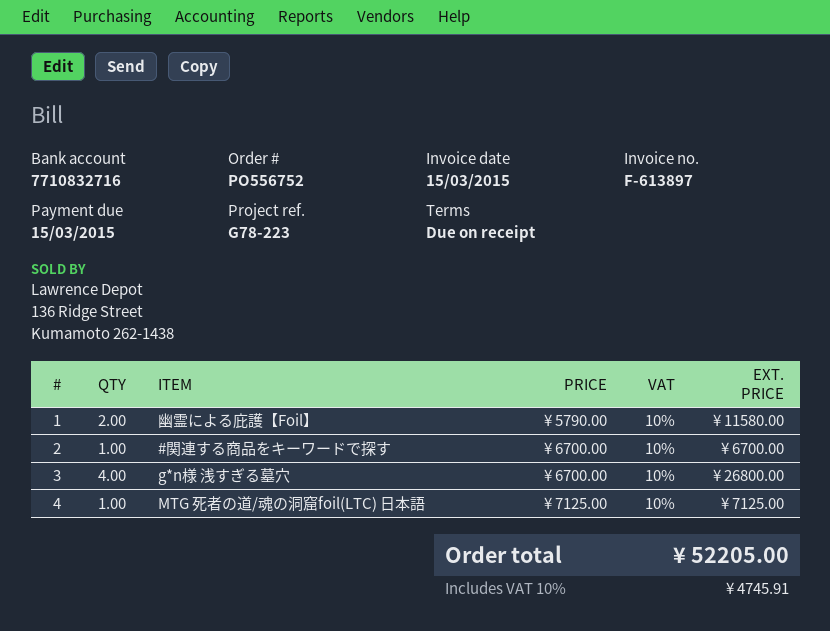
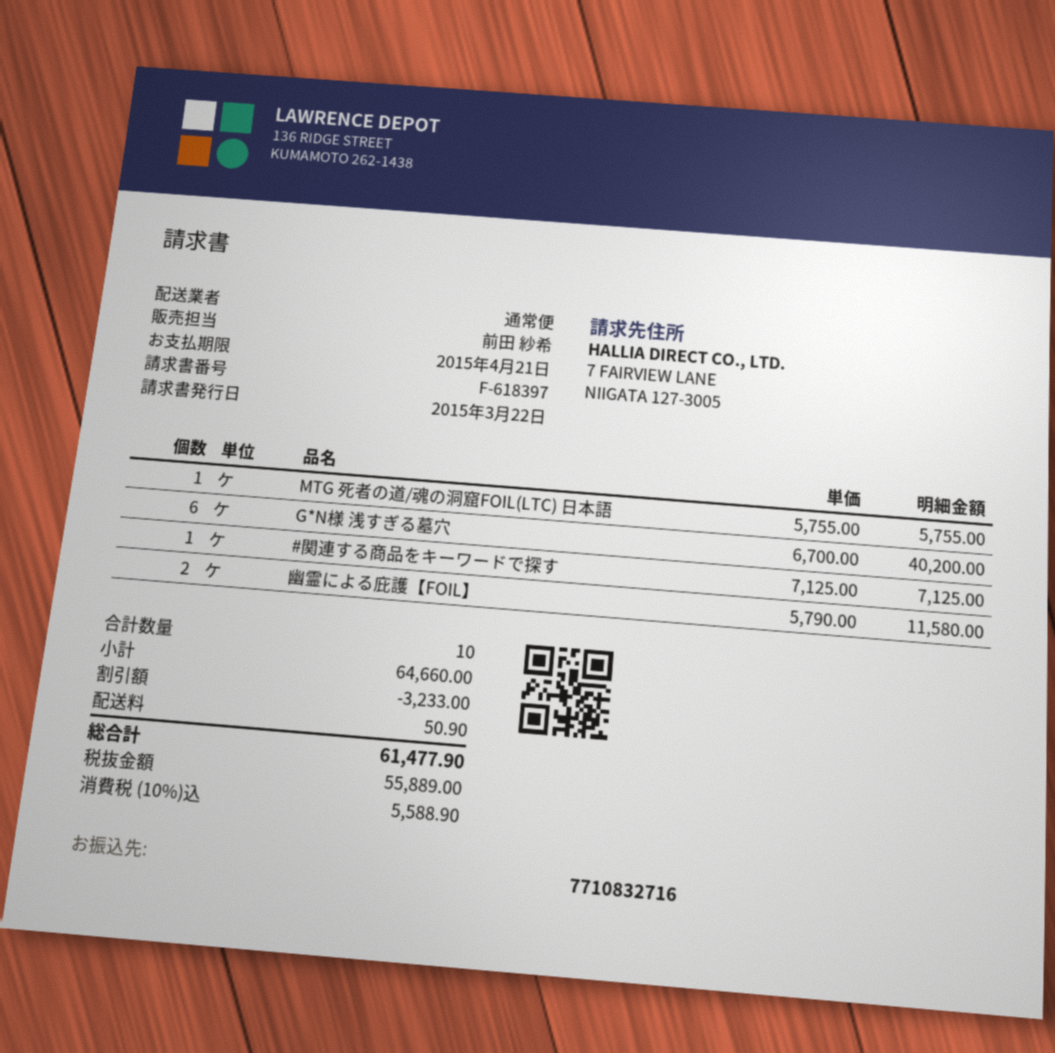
invoice number: F-613897 -> F-618397
invoice date: 2015-03-15 -> 2015-03-22
due date: 2015-03-15 -> 2015-04-21
#関連する商品をキーワードで探す: 1 x 6700.00 = 6700.00 -> 1 x 7125.00 = 7125.00
g*n様 浅すぎる墓穴: 4 x 6700.00 = 26800.00 -> 6 x 6700.00 = 40200.00
MTG 死者の道/魂の洞窟foil(LTC) 日本語: 1 x 7125.00 = 7125.00 -> 1 x 5755.00 = 5755.00
discount: none -> 3233.00
shipping: none -> 50.90
tax: 10% = 4745.91 -> 10% = 5588.90
total: 52205.00 -> 61477.90

